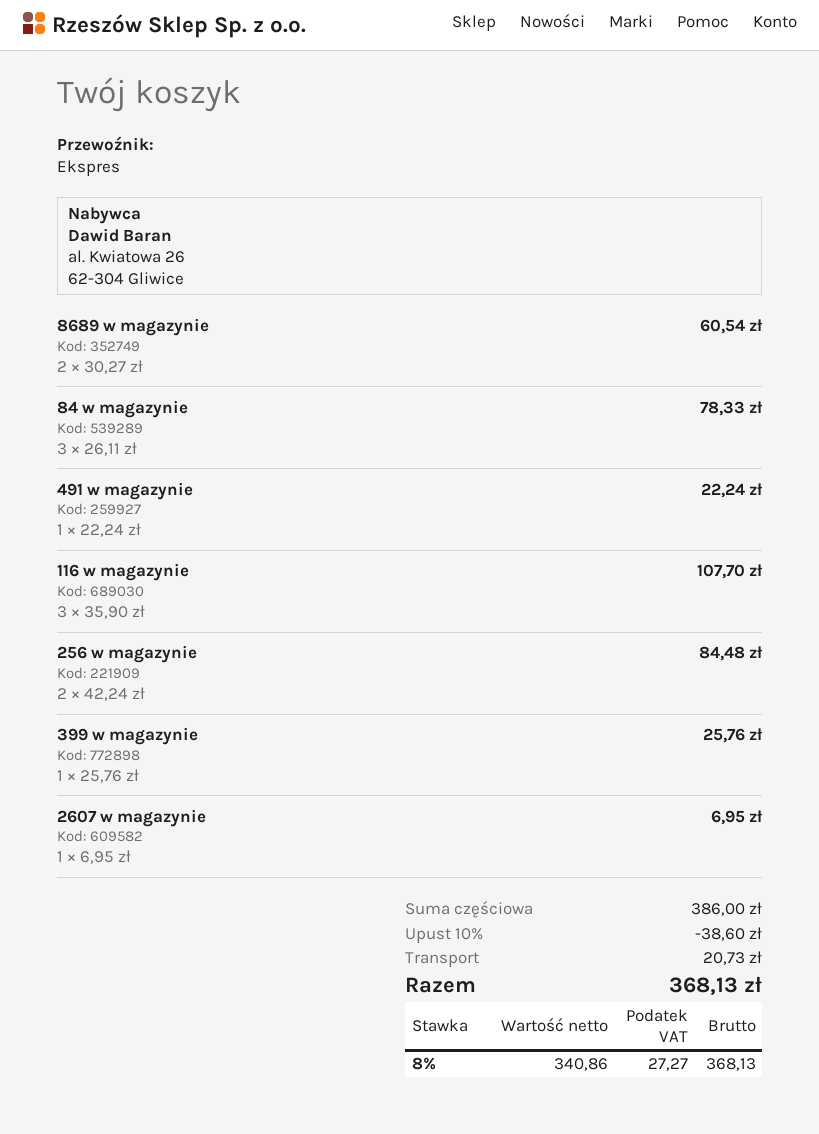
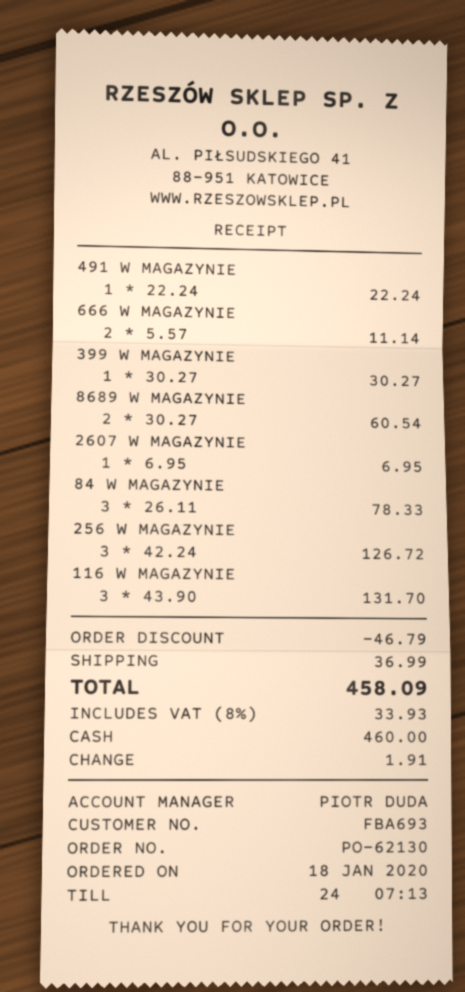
116 w magazynie: 3 x 35.90 = 107.70 -> 3 x 43.90 = 131.70
256 w magazynie: 2 x 42.24 = 84.48 -> 3 x 42.24 = 126.72
399 w magazynie: 1 x 25.76 = 25.76 -> 1 x 30.27 = 30.27
666 W MAGAZYNIE: none -> 2 x 5.57 = 11.14
discount: 38.60 -> 46.79
shipping: 20.73 -> 36.99
tax: 8% = 27.27 -> 8% = 33.93
total: 368.13 -> 458.09

